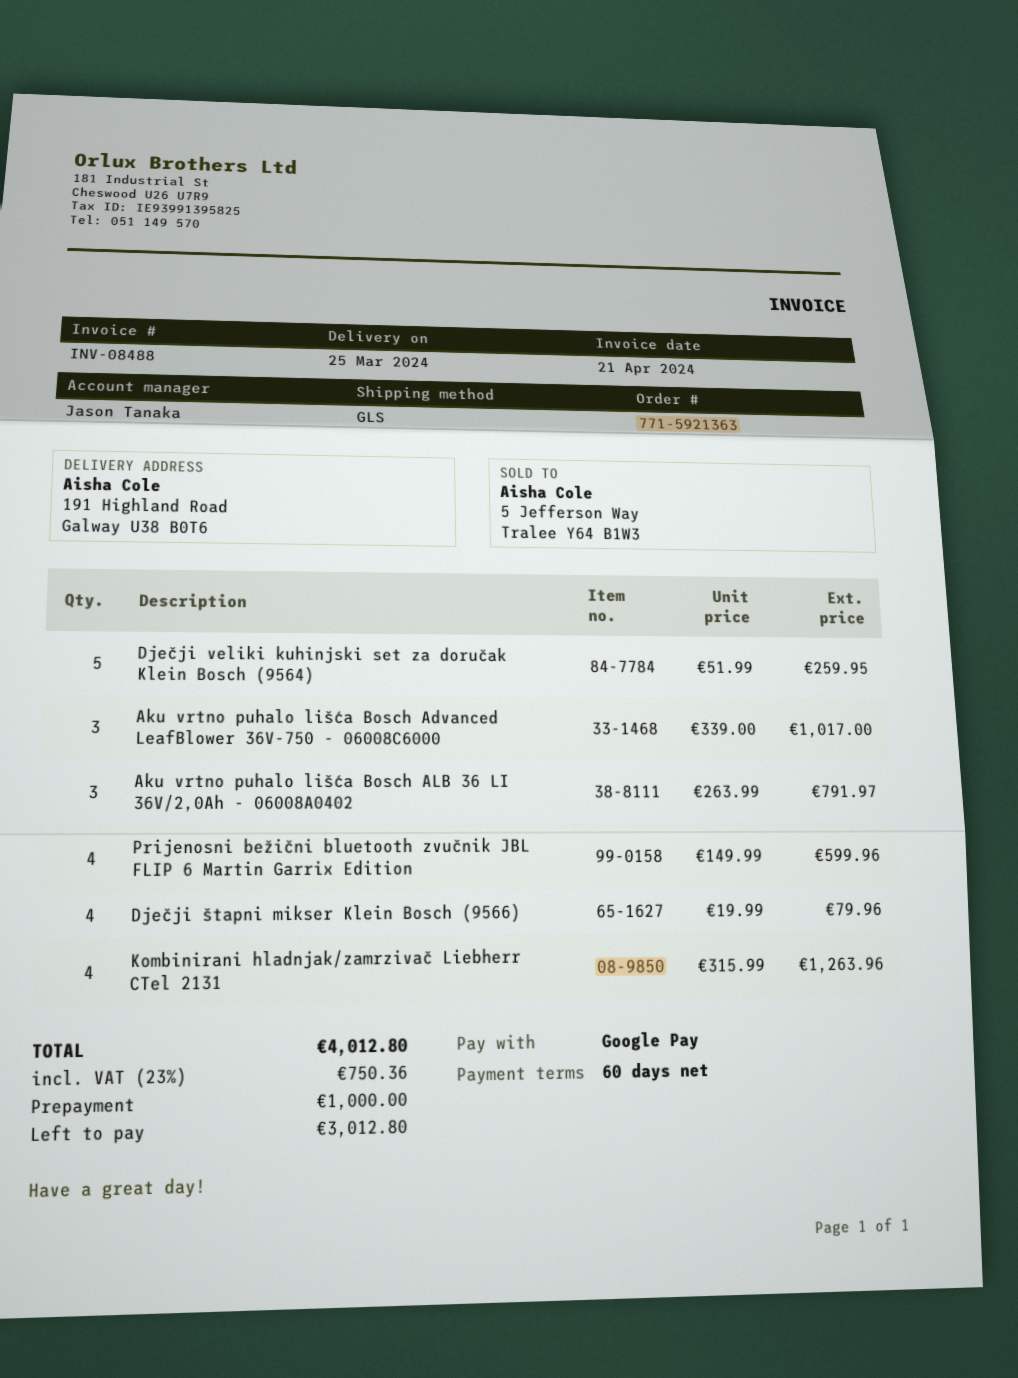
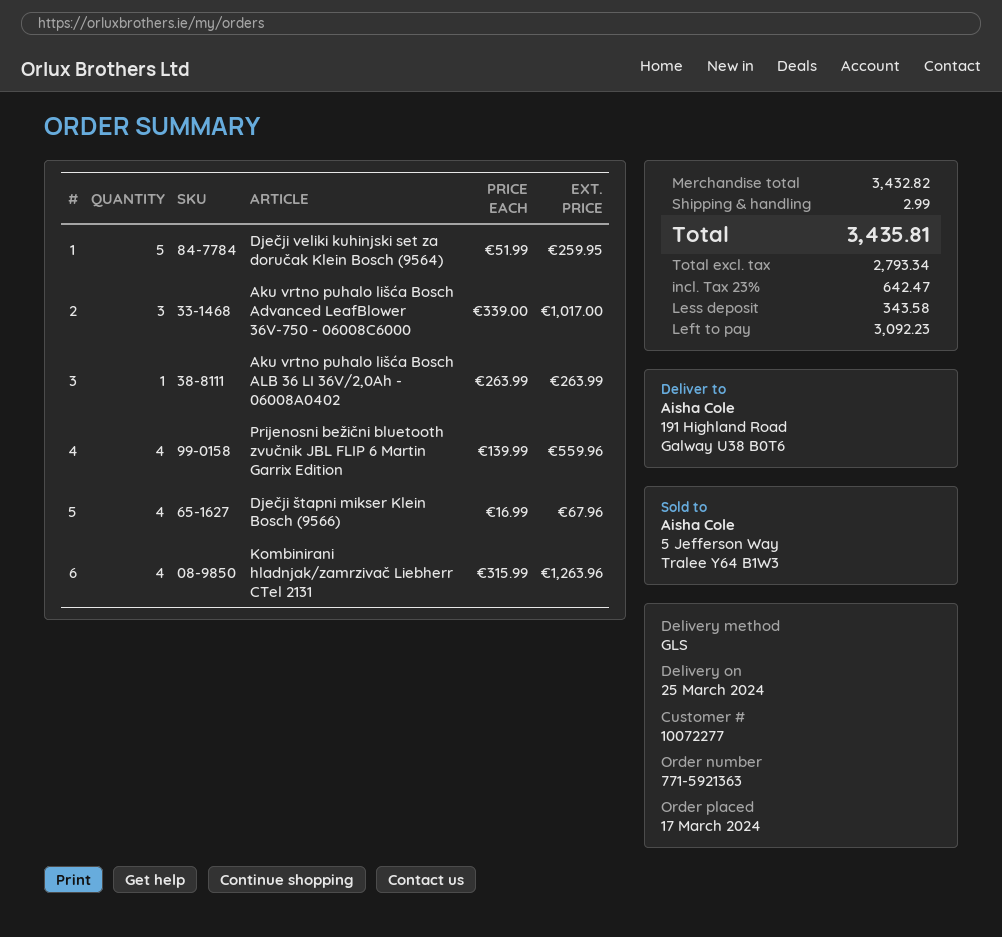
Aku vrtno puhalo lišća Bosch ALB 36 LI 36V/2,0Ah - 06008A0402: 3 x 263.99 = 791.97 -> 1 x 263.99 = 263.99
Prijenosni bežični bluetooth zvučnik JBL FLIP 6 Martin Garrix Edition: 4 x 149.99 = 599.96 -> 4 x 139.99 = 559.96
Dječji štapni mikser Klein Bosch (9566): 4 x 19.99 = 79.96 -> 4 x 16.99 = 67.96
shipping: none -> 2.99
tax: 23% = 750.36 -> 23% = 642.47
total: 4012.80 -> 3435.81
deposit: 1000.00 -> 343.58
balance: 3012.80 -> 3092.23

